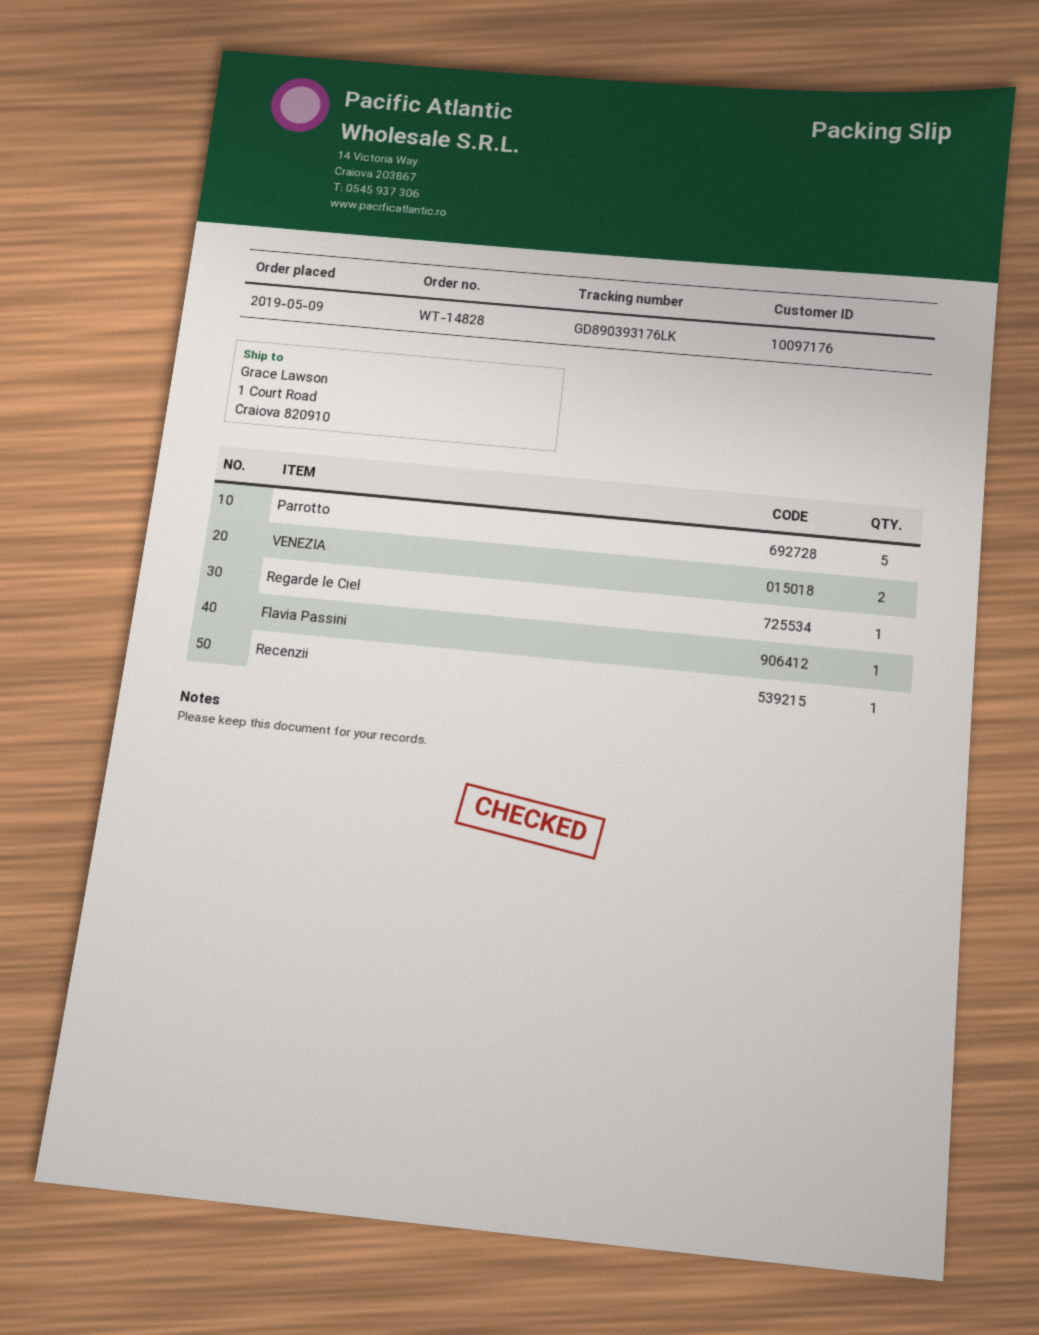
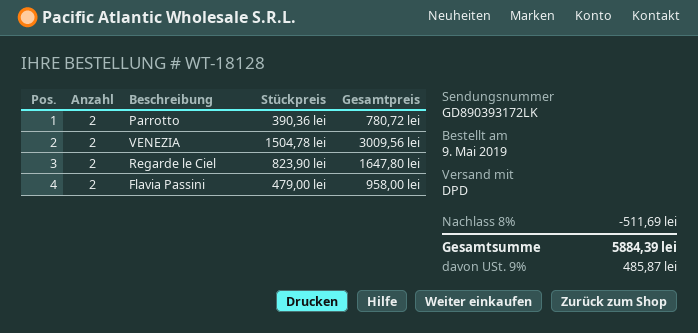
order number: WT-14828 -> WT-18128
tracking number: GD890393176LK -> GD890393172LK
Parrotto: 5 -> 2
Regarde le Ciel: 1 -> 2
Flavia Passini: 1 -> 2
Recenzii: 1 -> none

